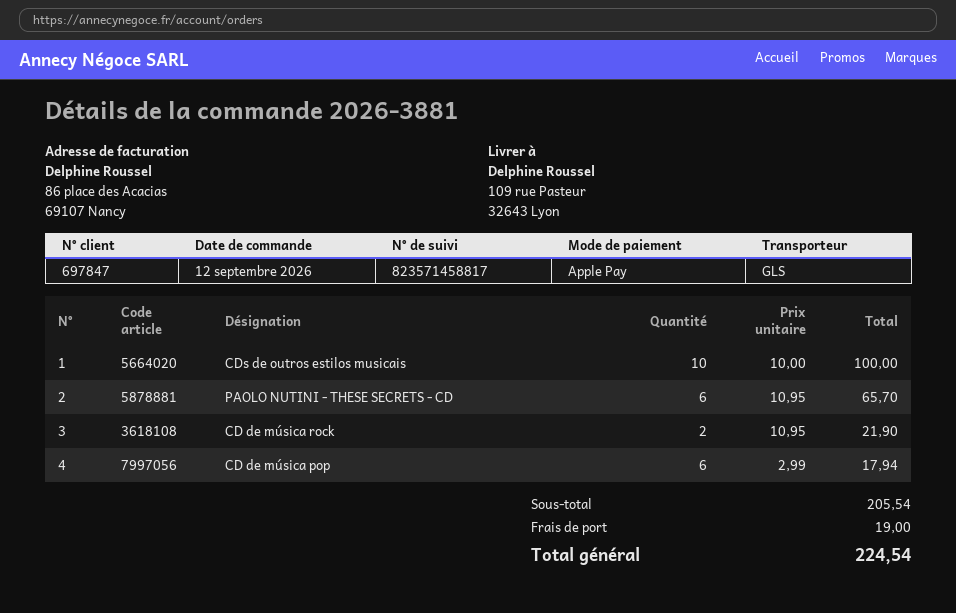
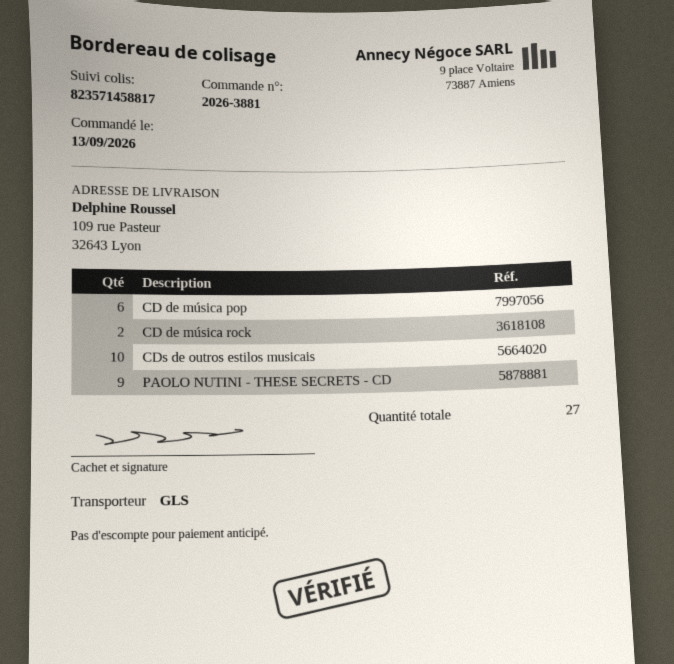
order date: 2026-09-12 -> 2026-09-13
PAOLO NUTINI - THESE SECRETS - CD: 6 -> 9

